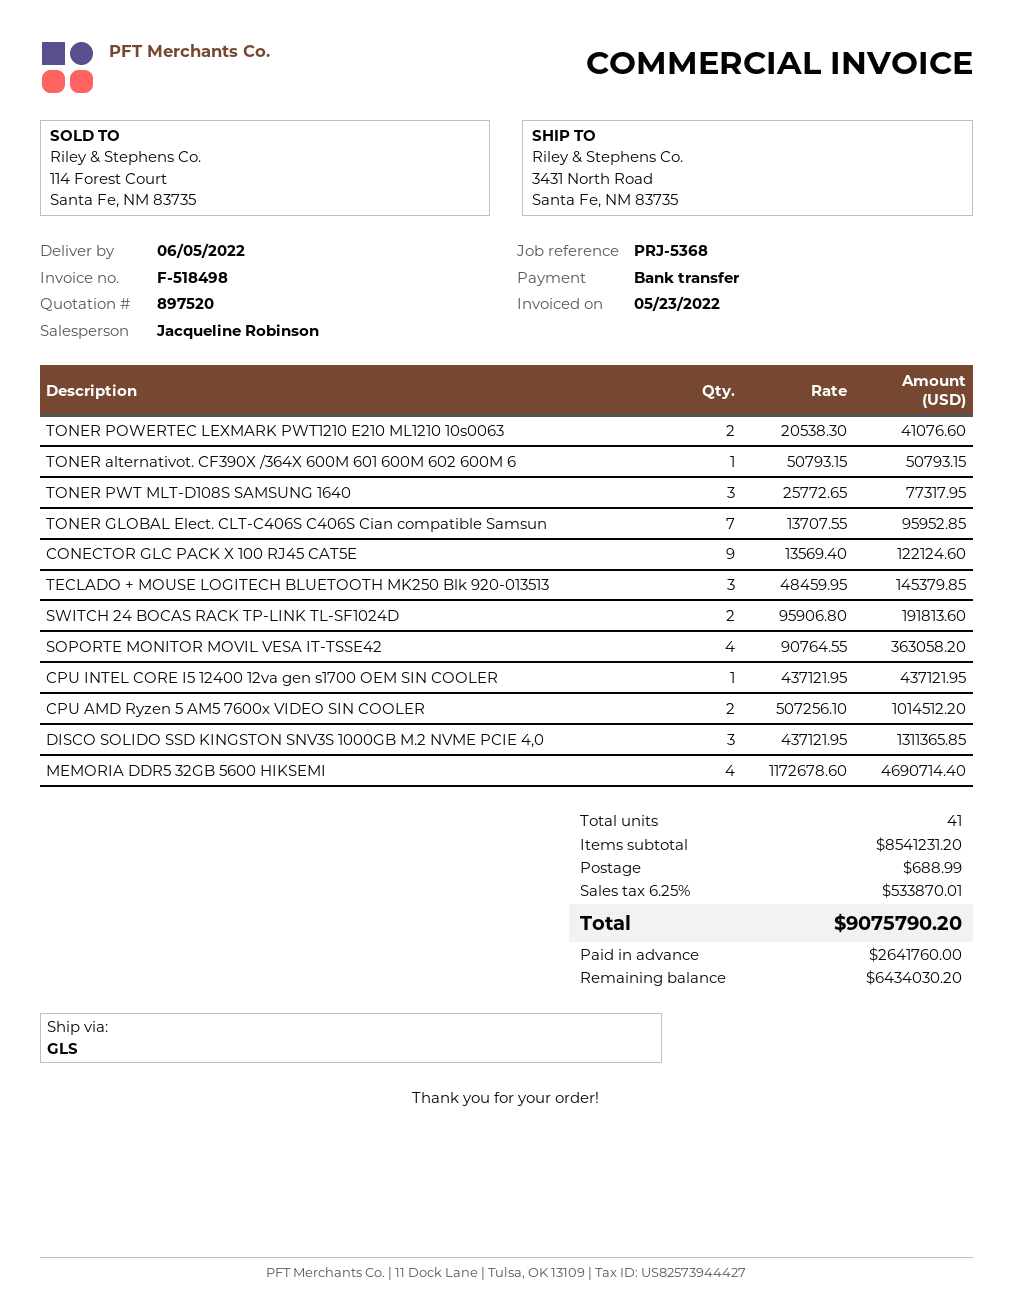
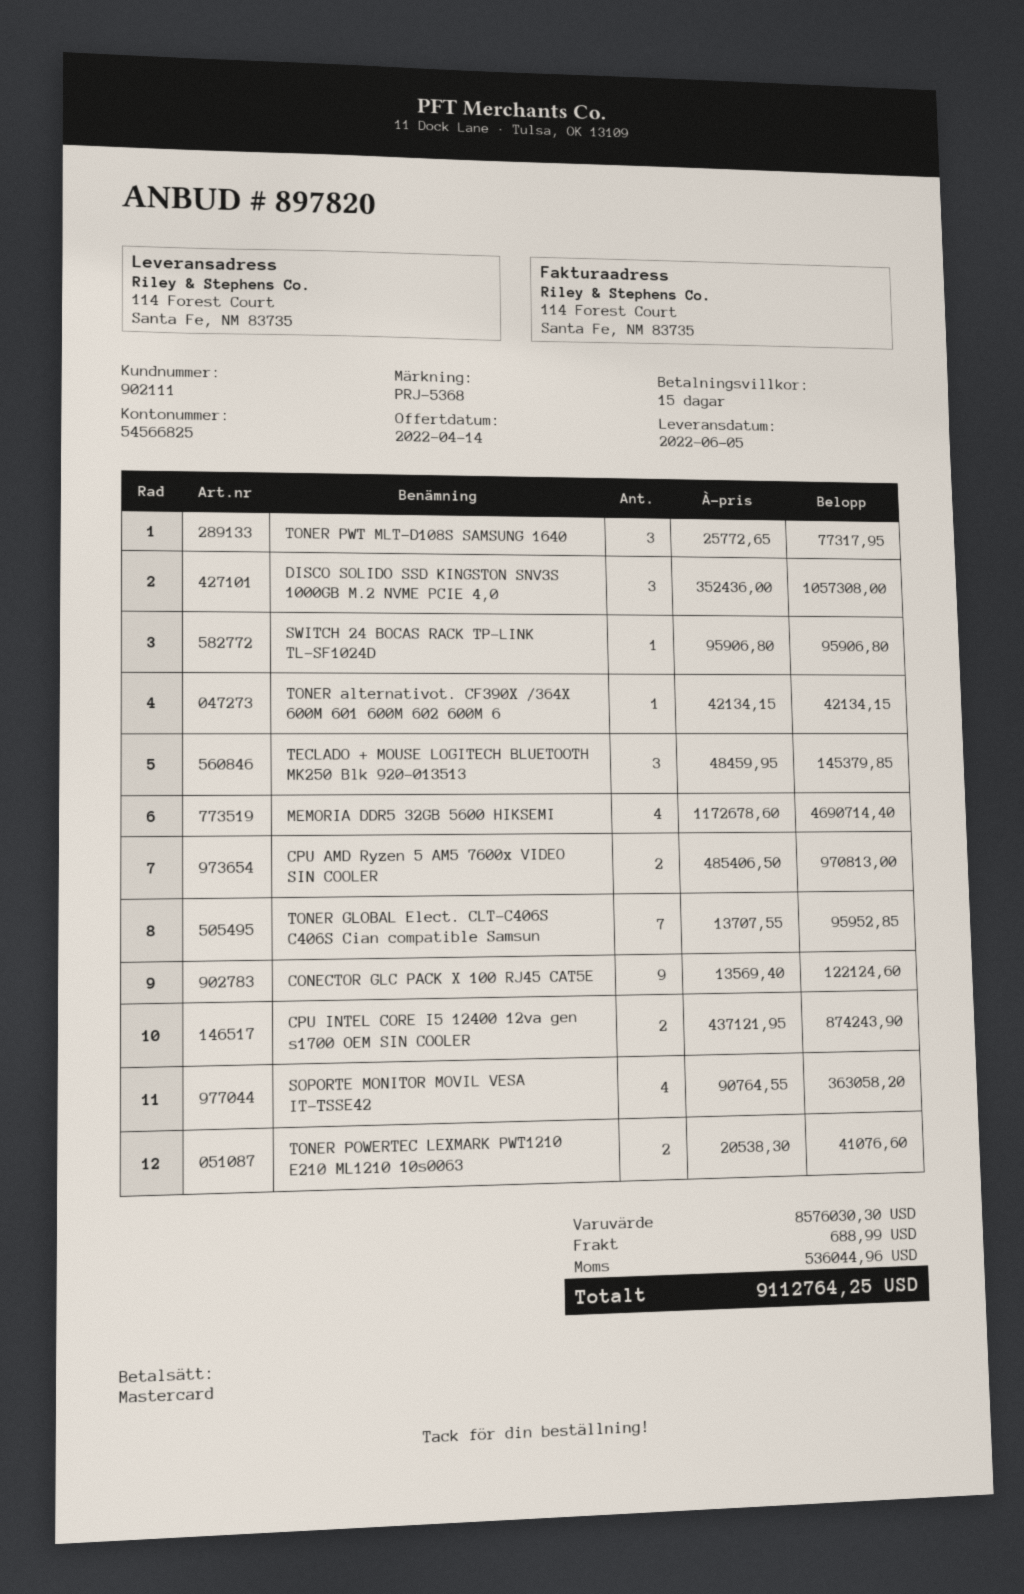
quote number: 897520 -> 897820
payment method: bank transfer -> Mastercard
ship to: 3431 North Road, Santa Fe, NM 83735 -> 114 Forest Court, Santa Fe, NM 83735
TONER alternativot. CF390X /364X 600M 601 600M 602 600M 6: 1 x 50793.15 = 50793.15 -> 1 x 42134.15 = 42134.15
SWITCH 24 BOCAS RACK TP-LINK TL-SF1024D: 2 x 95906.80 = 191813.60 -> 1 x 95906.80 = 95906.80
CPU INTEL CORE I5 12400 12va gen s1700 OEM SIN COOLER: 1 x 437121.95 = 437121.95 -> 2 x 437121.95 = 874243.90
CPU AMD Ryzen 5 AM5 7600x VIDEO SIN COOLER: 2 x 507256.10 = 1014512.20 -> 2 x 485406.50 = 970813.00
DISCO SOLIDO SSD KINGSTON SNV3S 1000GB M.2 NVME PCIE 4,0: 3 x 437121.95 = 1311365.85 -> 3 x 352436.00 = 1057308.00
subtotal: 8541231.20 -> 8576030.30
tax: 533870.01 -> 536044.96
total: 9075790.20 -> 9112764.25

